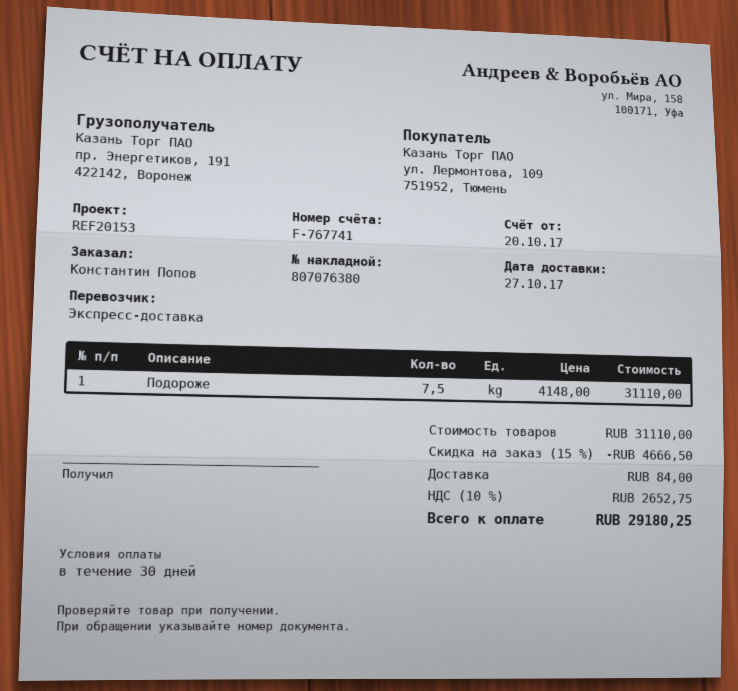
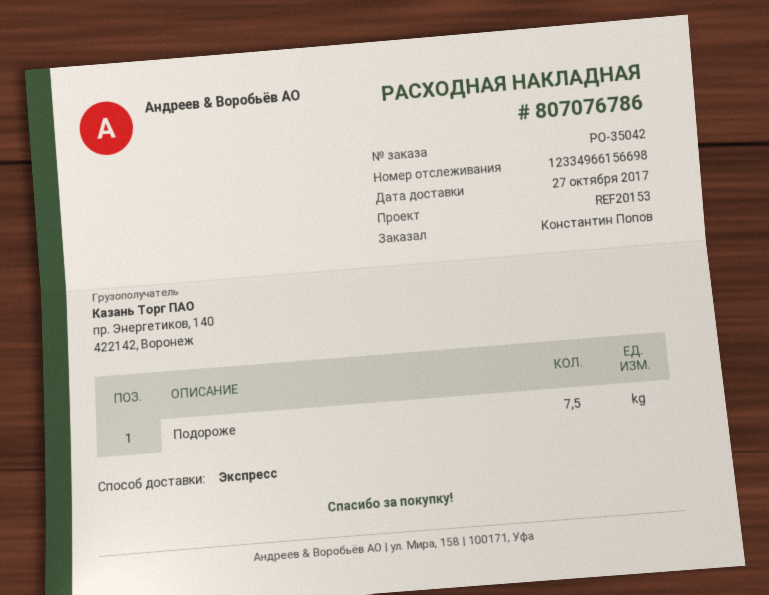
delivery note number: 807076380 -> 807076786
ship to: пр. Энергетиков, 191, 422142, Воронеж -> пр. Энергетиков, 140, 422142, Воронеж

